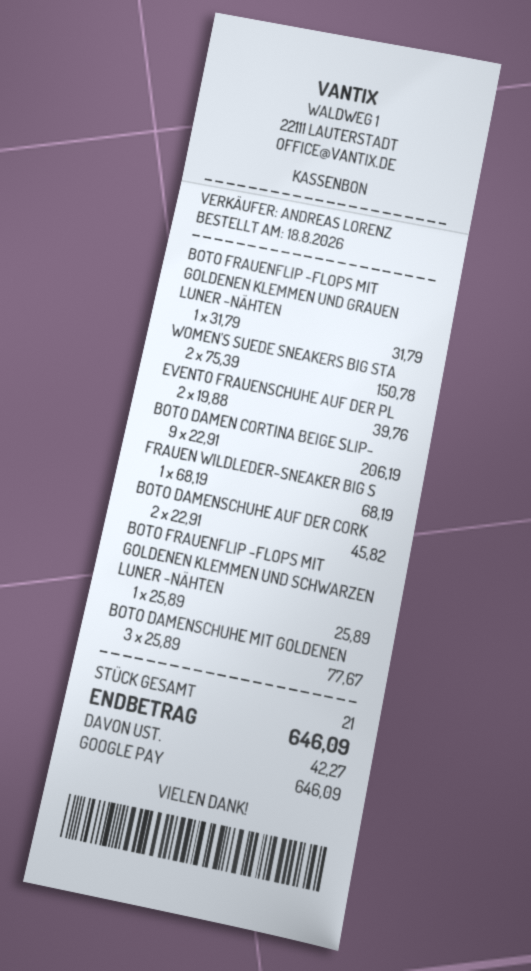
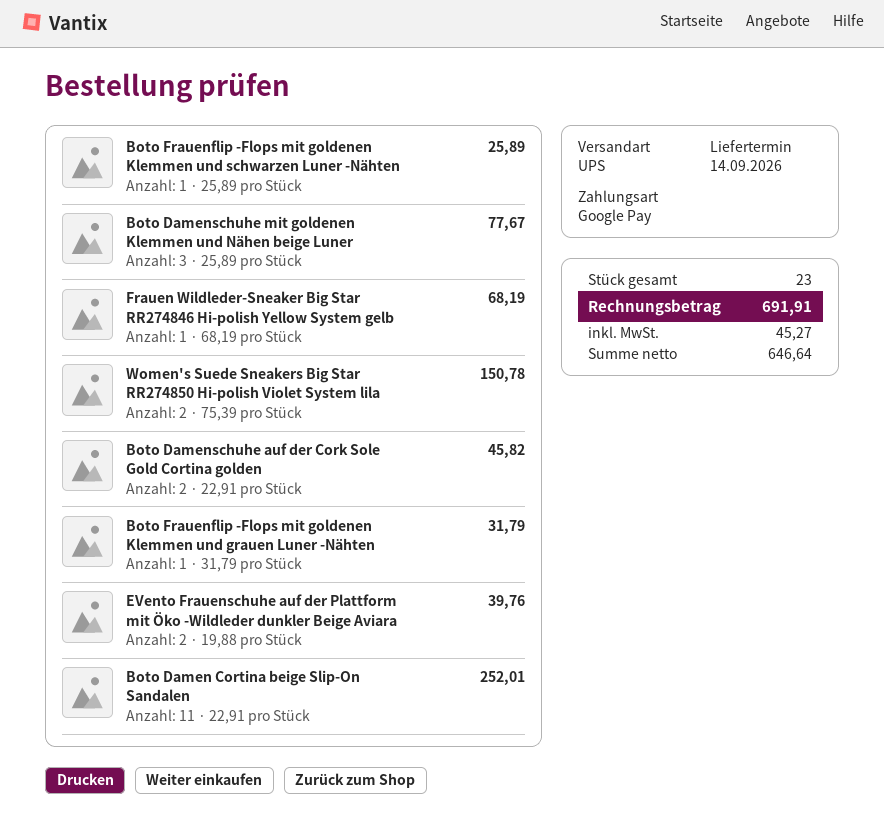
BOTO DAMEN CORTINA BEIGE SLIP-: 9 x 22.91 = 206.19 -> 11 x 22.91 = 252.01
total quantity: 21 -> 23
tax: 42.27 -> 45.27
total: 646.09 -> 691.91

